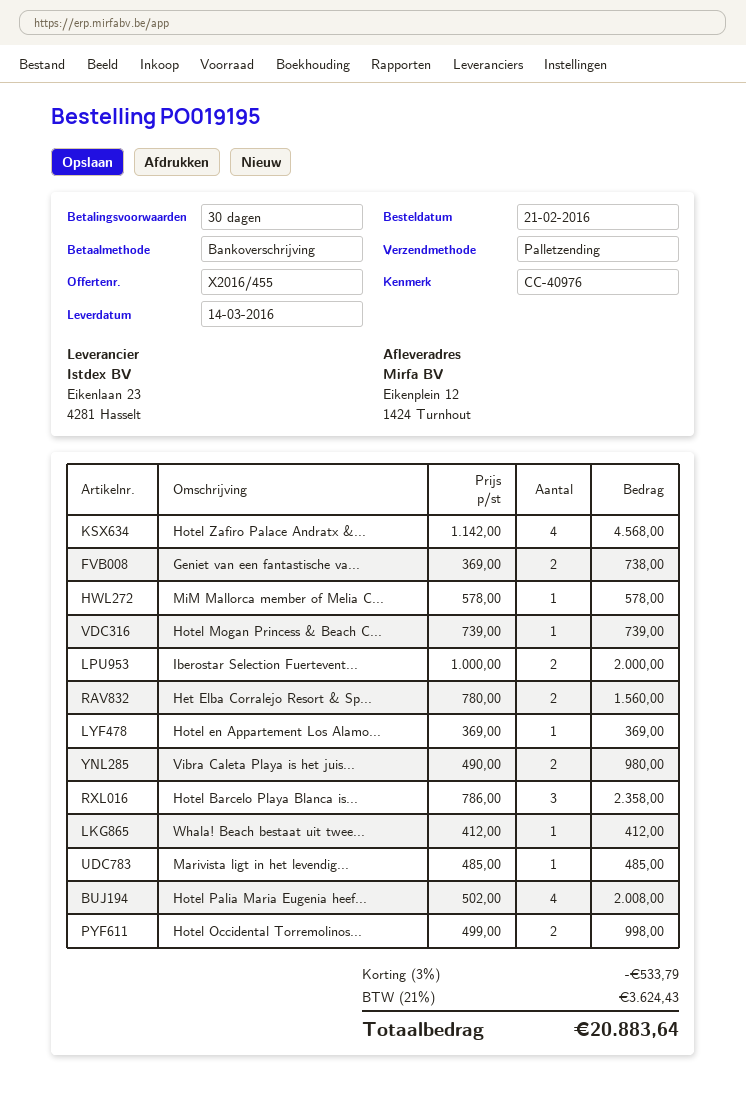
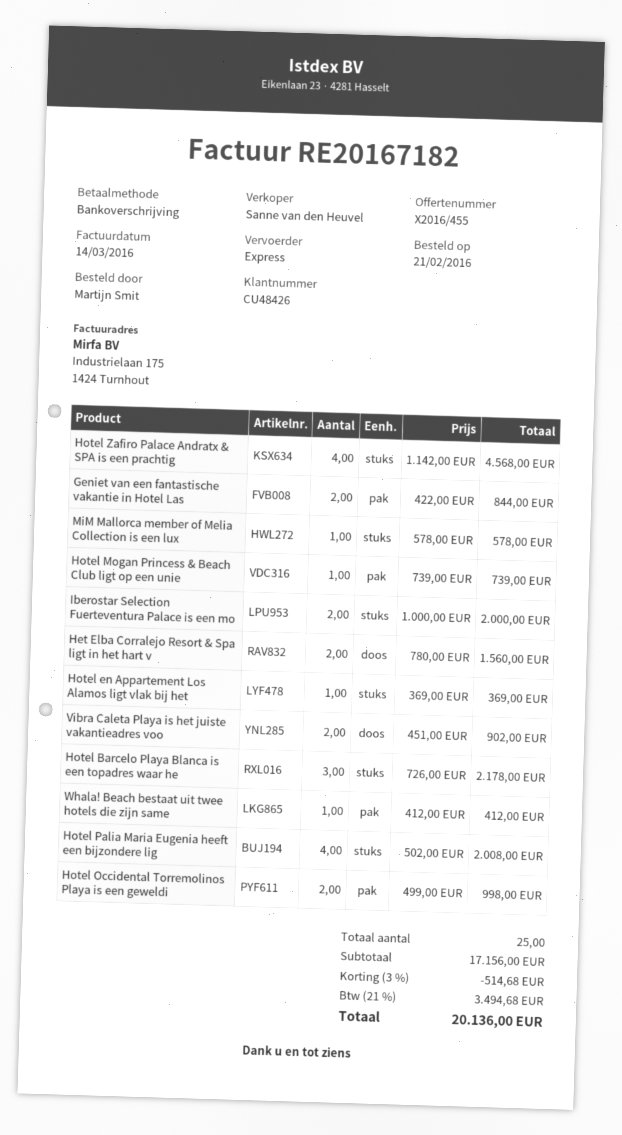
shipping method: pallet freight -> express
Geniet van een fantastische va...: 2 x 369.00 = 738.00 -> 2 x 422.00 = 844.00
Vibra Caleta Playa is het juis...: 2 x 490.00 = 980.00 -> 2 x 451.00 = 902.00
Hotel Barcelo Playa Blanca is...: 3 x 786.00 = 2358.00 -> 3 x 726.00 = 2178.00
Marivista ligt in het levendig...: 1 x 485.00 = 485.00 -> none
discount: 3% = 533.79 -> 3% = 514.68
tax: 21% = 3624.43 -> 21% = 3494.68
total: 20883.64 -> 20136.00

